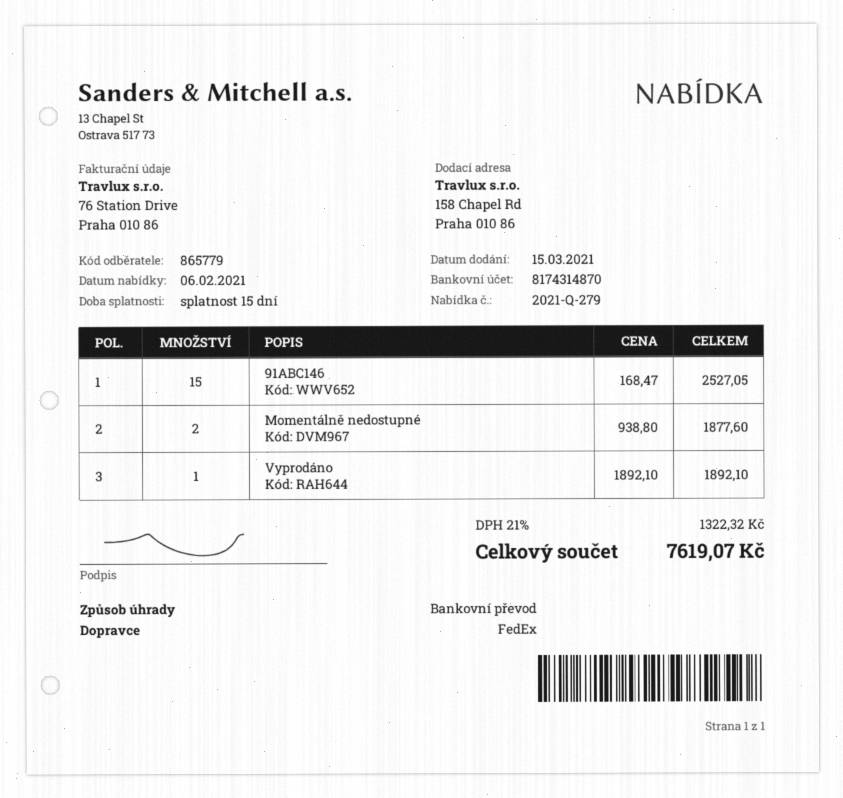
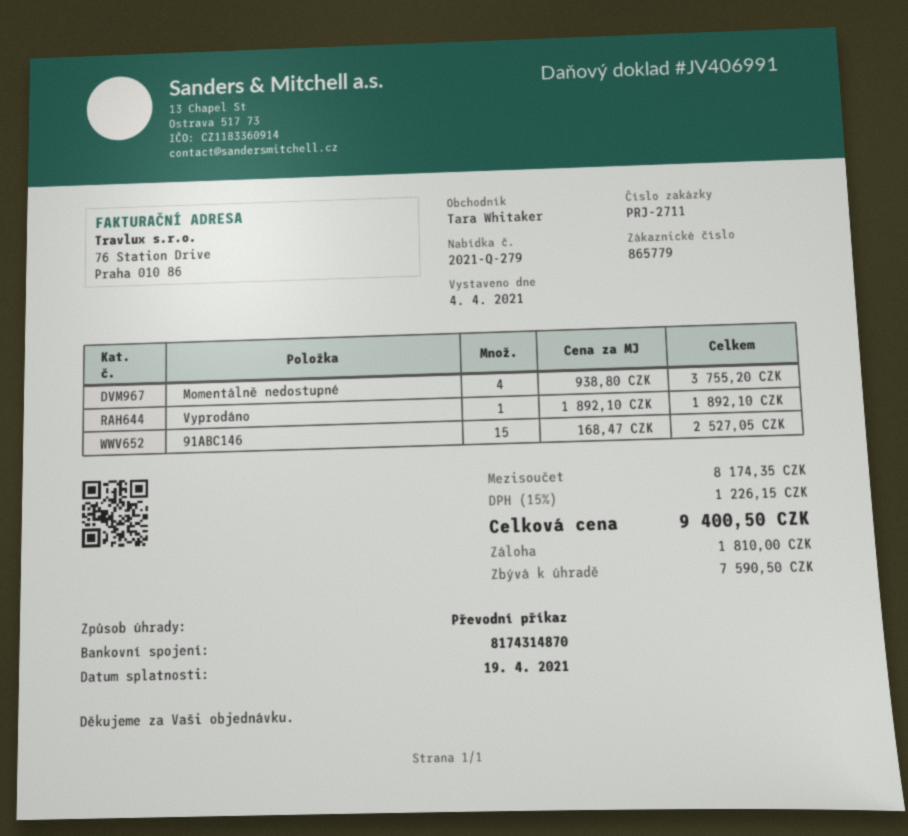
Momentálně nedostupné: 2 x 938.80 = 1877.60 -> 4 x 938.80 = 3755.20
tax: 21% = 1322.32 -> 15% = 1226.15
total: 7619.07 -> 9400.50

